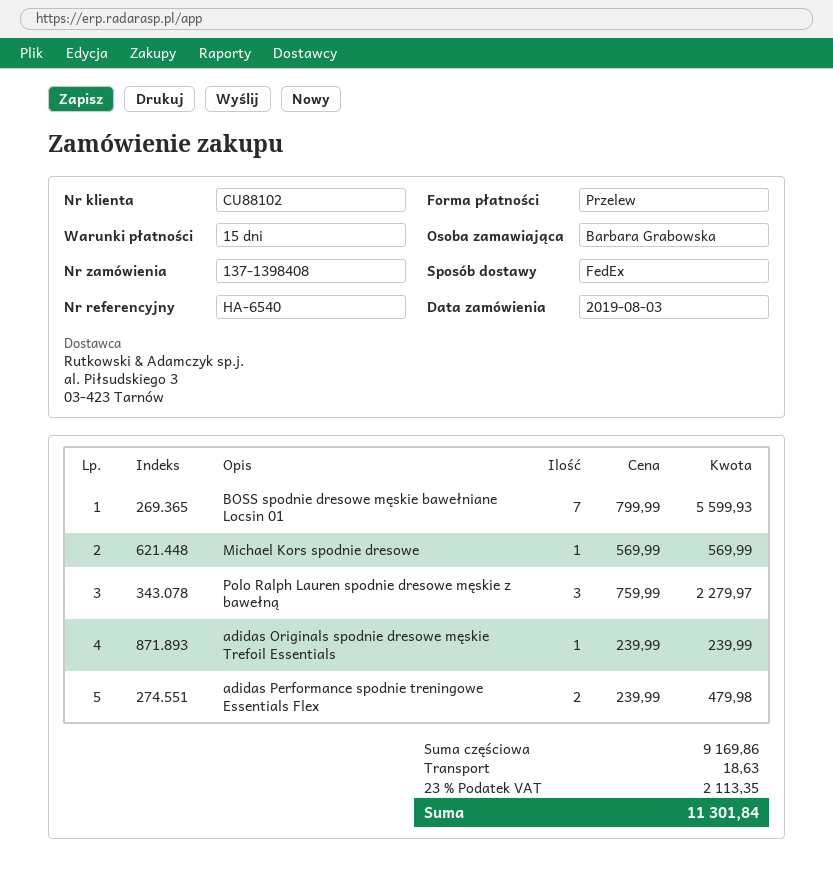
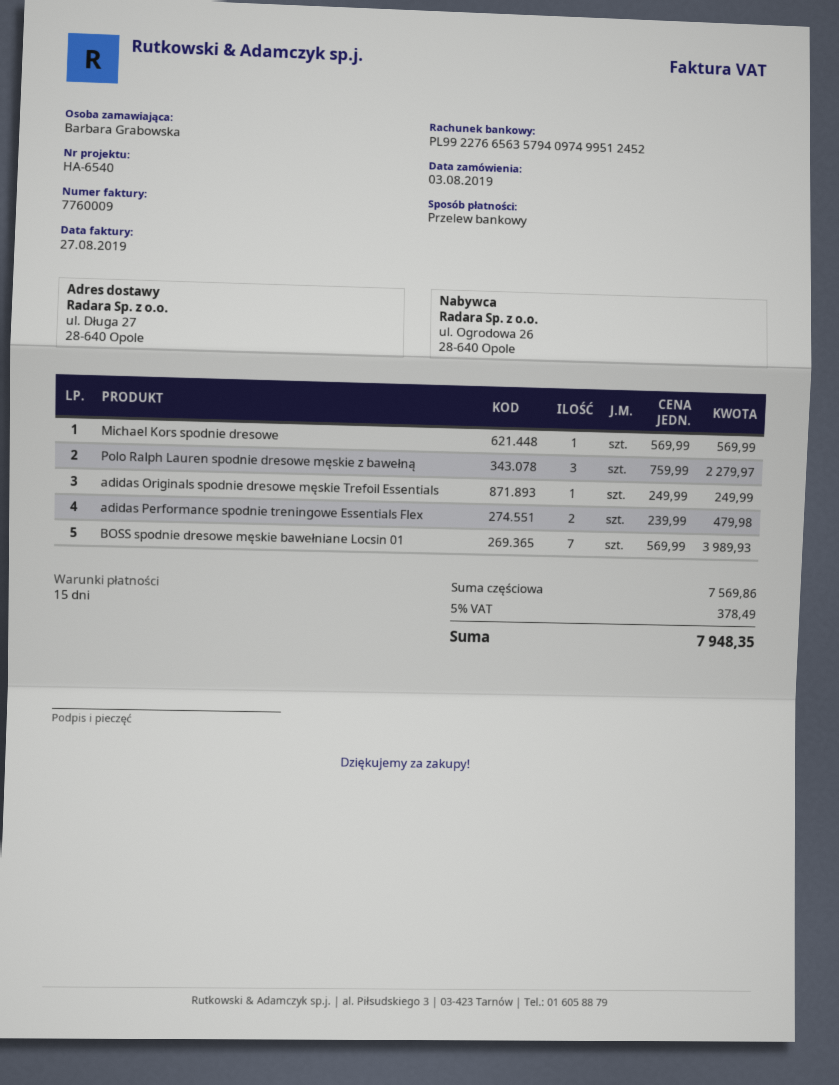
BOSS spodnie dresowe męskie bawełniane Locsin 01: 7 x 799.99 = 5599.93 -> 7 x 569.99 = 3989.93
adidas Originals spodnie dresowe męskie Trefoil Essentials: 1 x 239.99 = 239.99 -> 1 x 249.99 = 249.99
subtotal: 9169.86 -> 7569.86
shipping: 18.63 -> none
tax: 23% = 2113.35 -> 5% = 378.49
total: 11301.84 -> 7948.35

